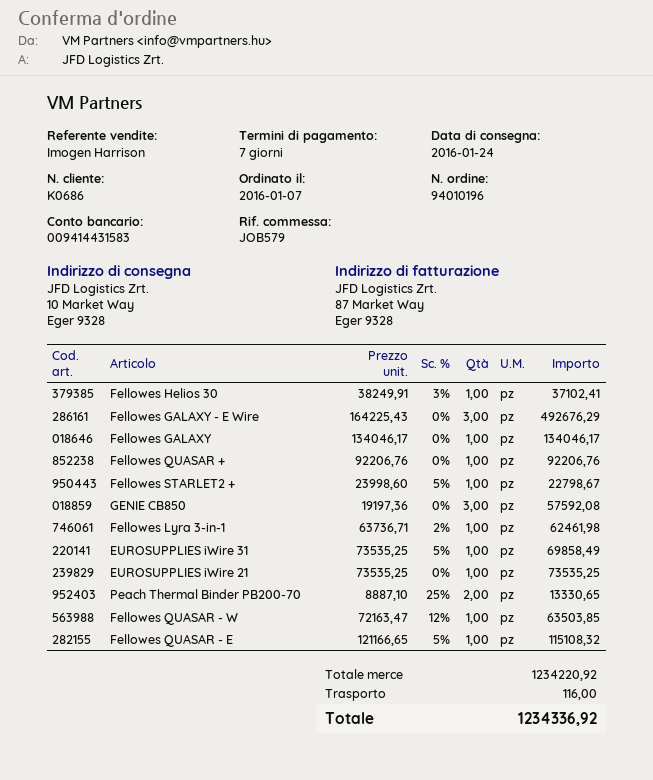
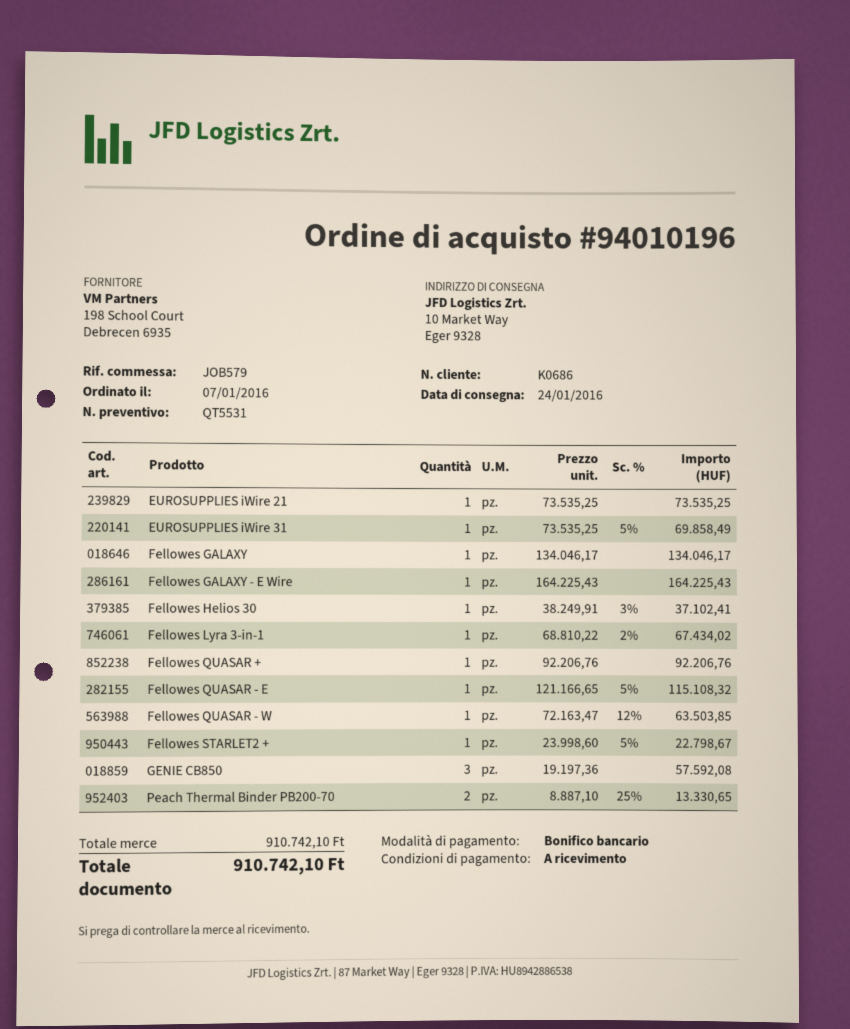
payment terms: 7 days -> on receipt
Fellowes GALAXY - E Wire: 3 x 164225.43 = 492676.29 -> 1 x 164225.43 = 164225.43
Fellowes Lyra 3-in-1: 1 x 63736.71 - 2% = 62461.98 -> 1 x 68810.22 - 2% = 67434.02
subtotal: 1234220.92 -> 910742.10
shipping: 116.00 -> none
total: 1234336.92 -> 910742.10

